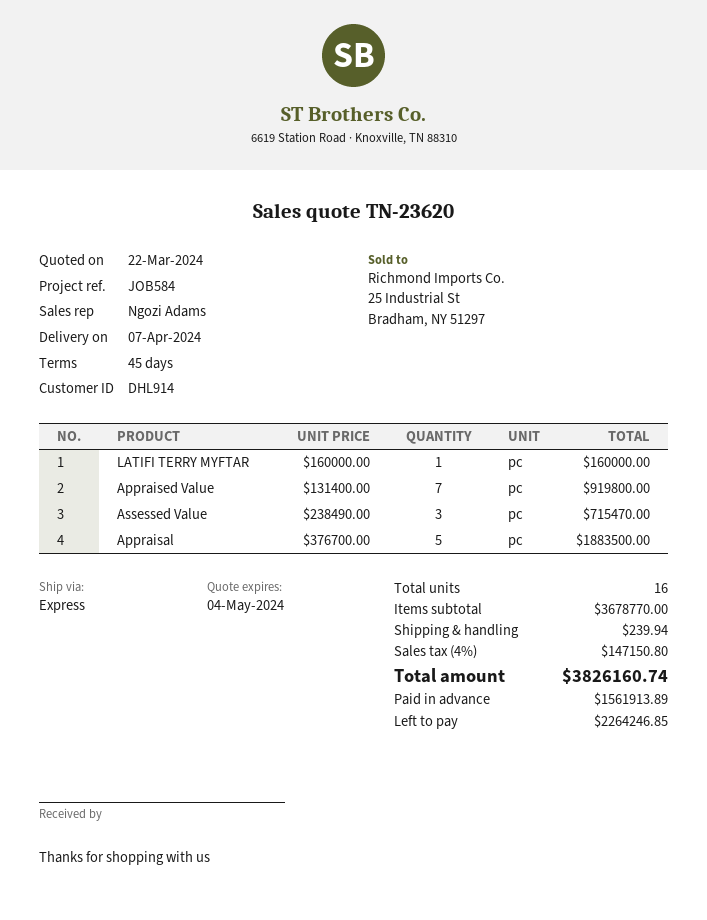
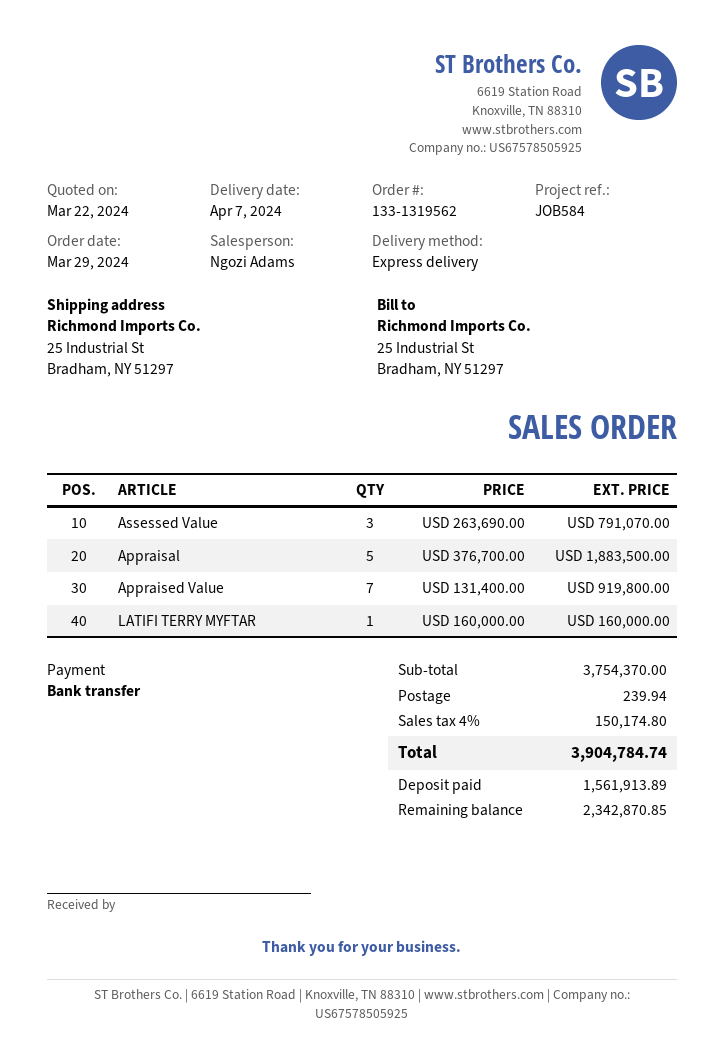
Assessed Value: 3 x 238490.00 = 715470.00 -> 3 x 263690.00 = 791070.00
subtotal: 3678770.00 -> 3754370.00
tax: 4% = 147150.80 -> 4% = 150174.80
total: 3826160.74 -> 3904784.74
balance: 2264246.85 -> 2342870.85

